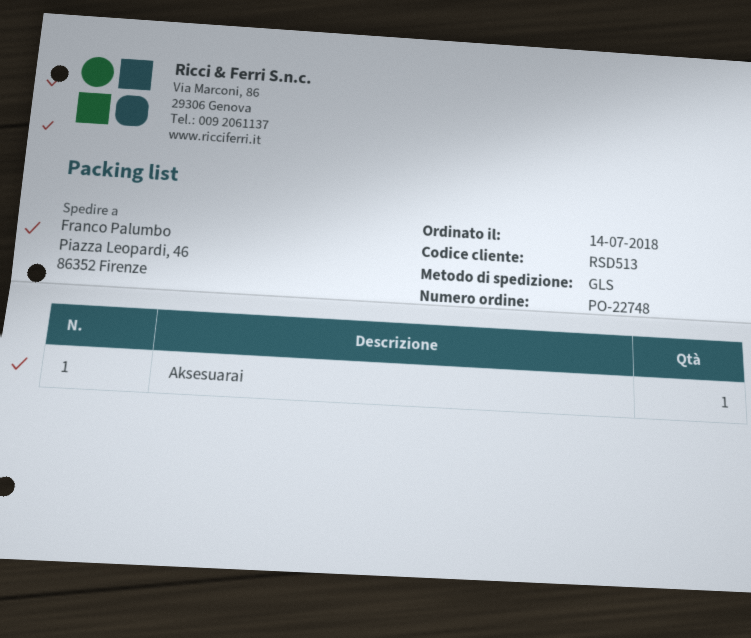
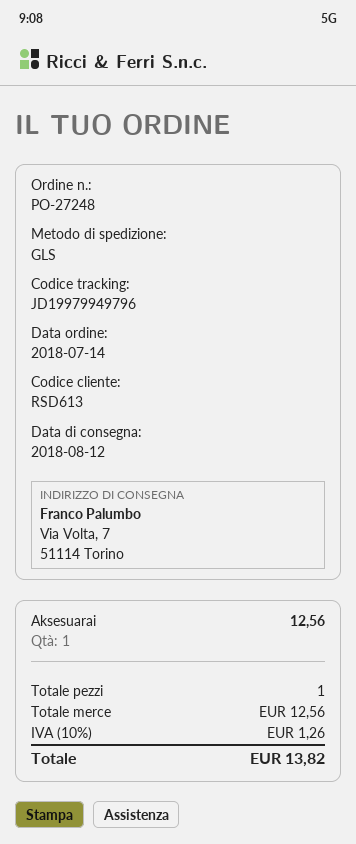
order number: PO-22748 -> PO-27248
customer number: RSD513 -> RSD613
ship to: Piazza Leopardi, 46, 86352 Firenze -> Via Volta, 7, 51114 Torino

